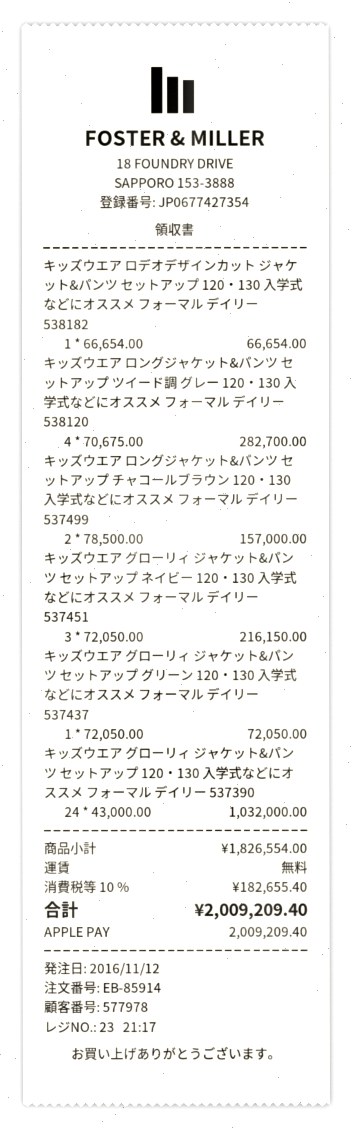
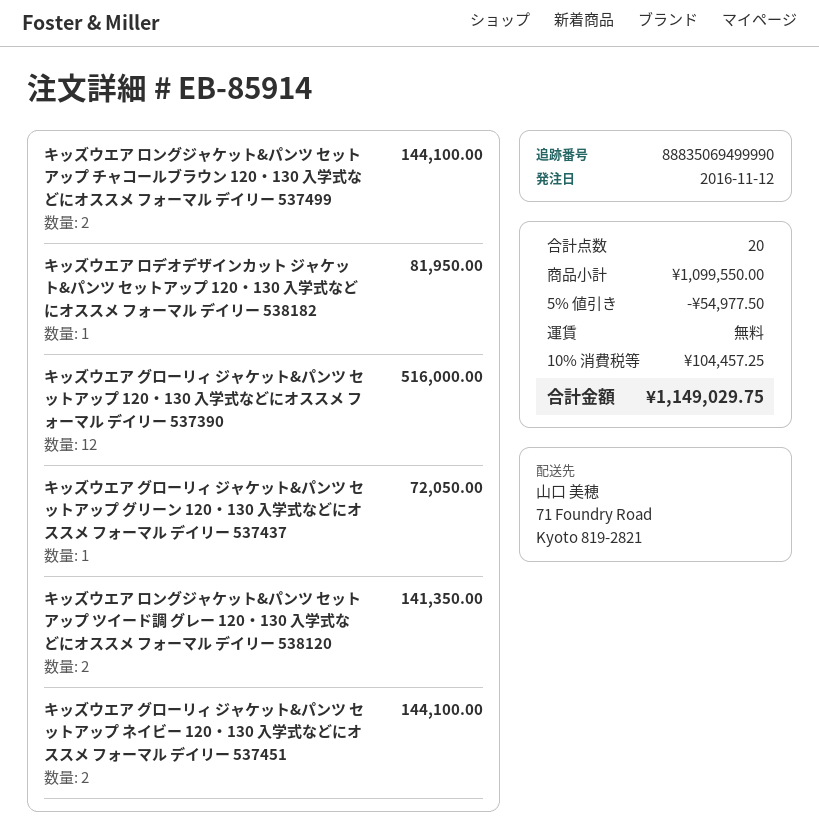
キッズウエア ロデオデザインカット ジャケット&パンツ セットアップ 120・130 入学式などにオススメ フォーマル デイリー 538182: 1 for 66654.00 -> 1 for 81950.00
キッズウエア ロングジャケット&パンツ セットアップ ツイード調 グレー 120・130 入学式などにオススメ フォーマル デイリー 538120: 4 for 282700.00 -> 2 for 141350.00
キッズウエア ロングジャケット&パンツ セットアップ チャコールブラウン 120・130 入学式などにオススメ フォーマル デイリー 537499: 2 for 157000.00 -> 2 for 144100.00
キッズウエア グローリィ ジャケット&パンツ セットアップ ネイビー 120・130 入学式などにオススメ フォーマル デイリー 537451: 3 for 216150.00 -> 2 for 144100.00
キッズウエア グローリィ ジャケット&パンツ セットアップ 120・130 入学式などにオススメ フォーマル デイリー 537390: 24 for 1032000.00 -> 12 for 516000.00
subtotal: 1826554.00 -> 1099550.00
discount: none -> 5% = 54977.50
tax: 10% = 182655.40 -> 10% = 104457.25
total: 2009209.40 -> 1149029.75

